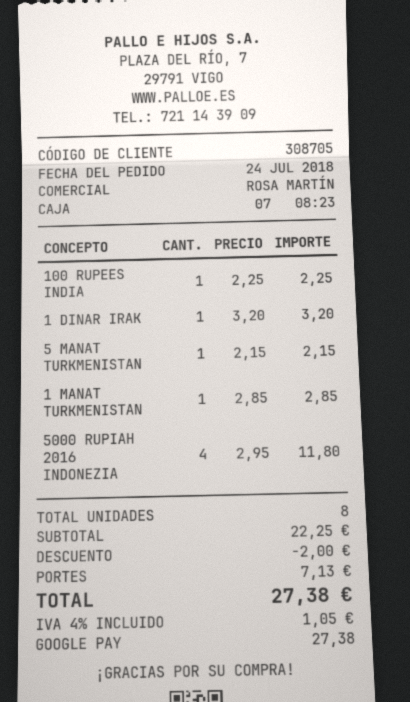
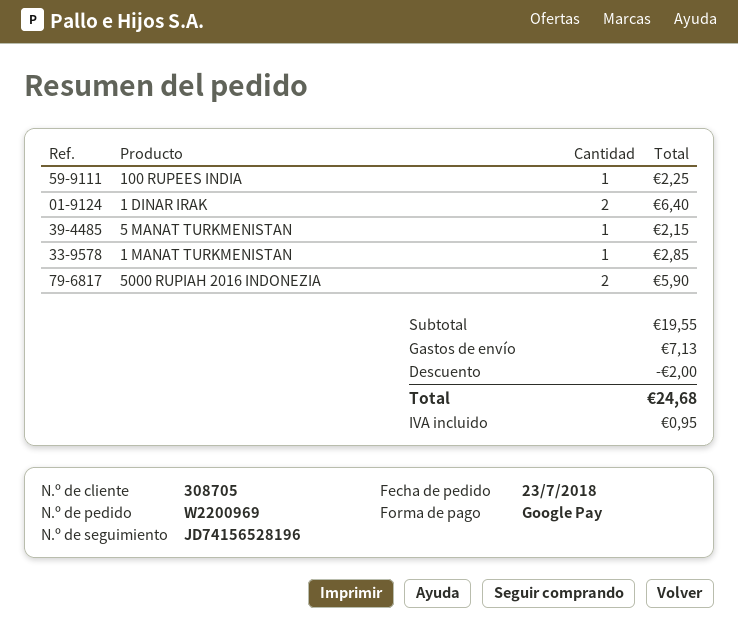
order date: 2018-07-24 -> 2018-07-23
1 DINAR IRAK: 1 for 3.20 -> 2 for 6.40
5000 RUPIAH 2016 INDONEZIA: 4 for 11.80 -> 2 for 5.90
subtotal: 22.25 -> 19.55
tax: 1.05 -> 0.95
total: 27.38 -> 24.68

